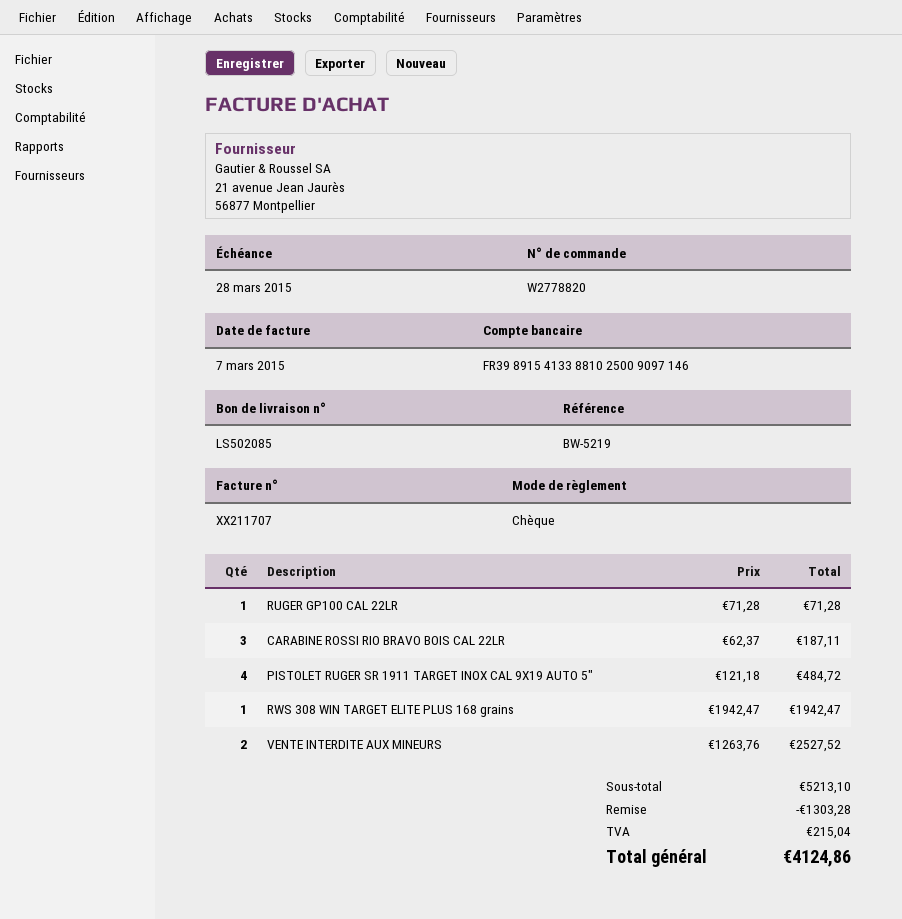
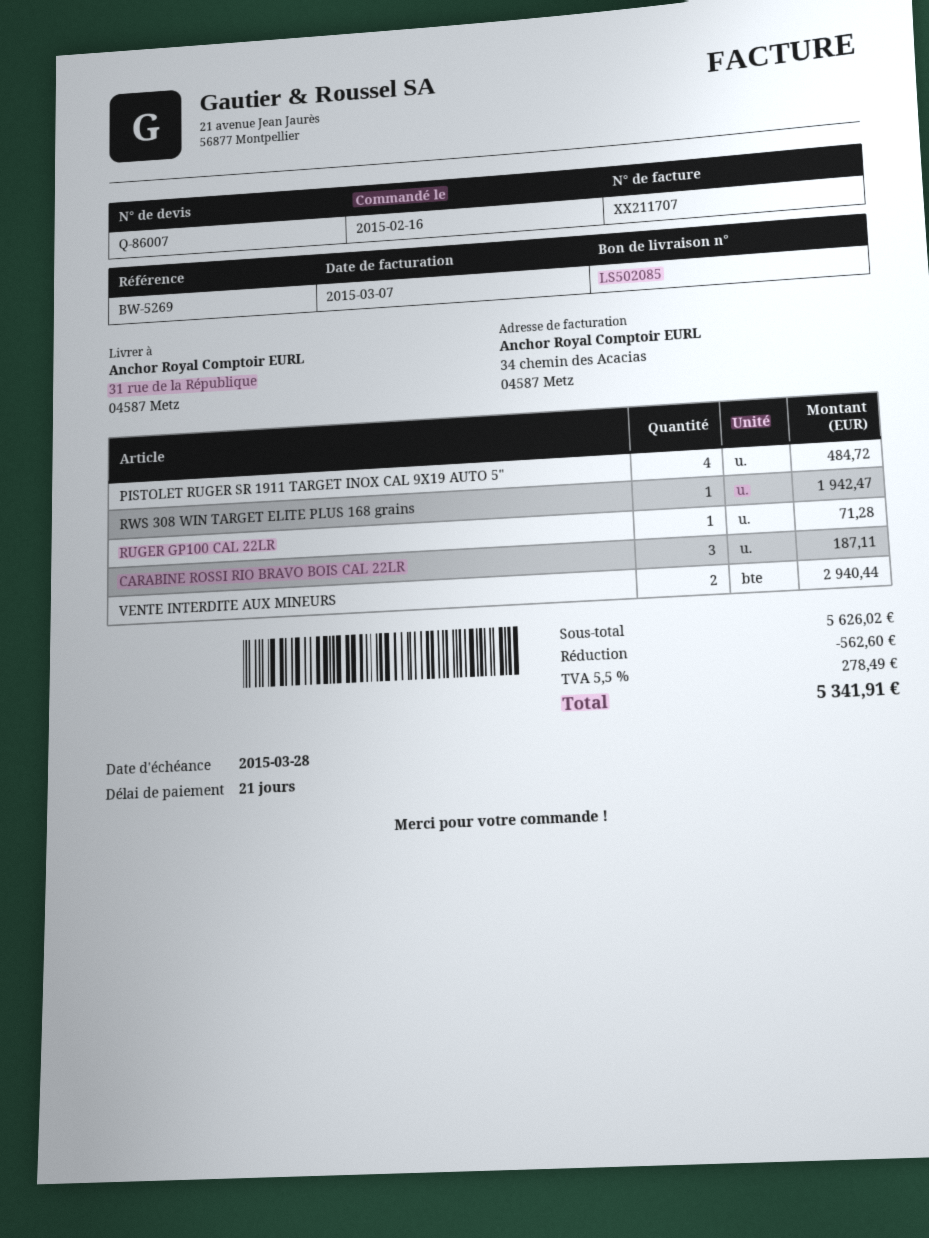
reference: BW-5219 -> BW-5269
VENTE INTERDITE AUX MINEURS: 2 for 2527.52 -> 2 for 2940.44
subtotal: 5213.10 -> 5626.02
discount: 1303.28 -> 562.60
tax: 215.04 -> 278.49
total: 4124.86 -> 5341.91

